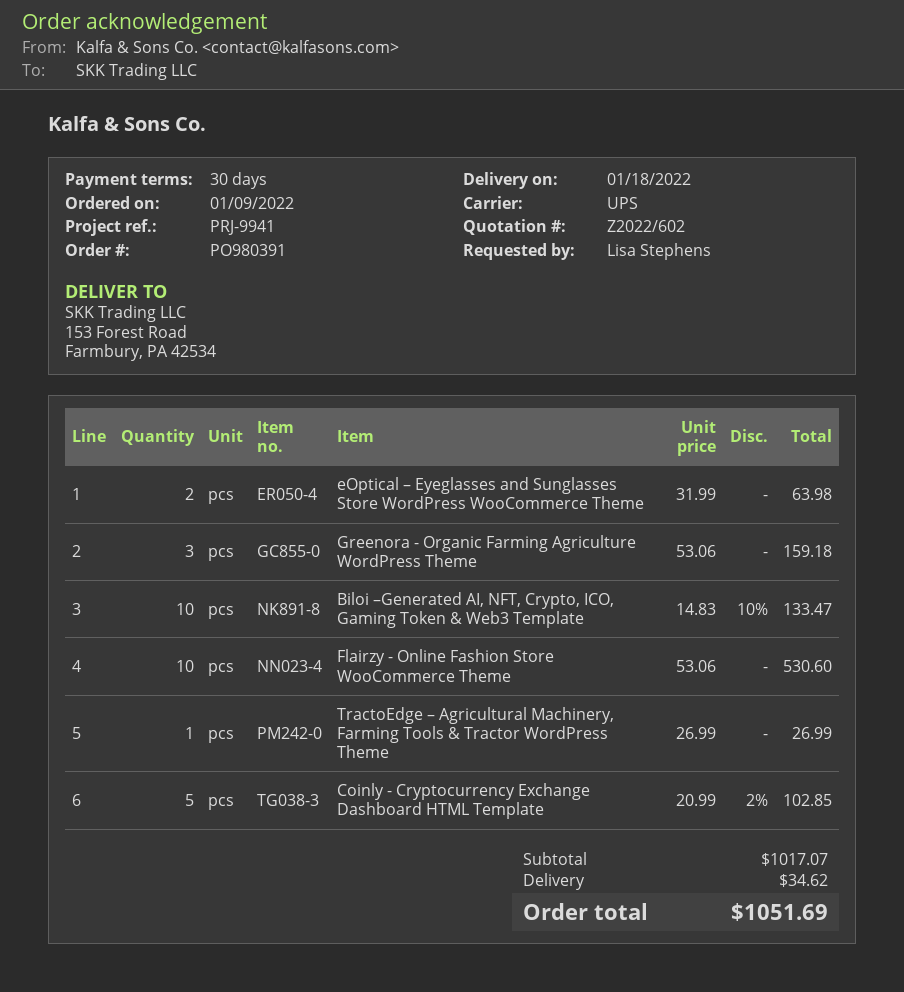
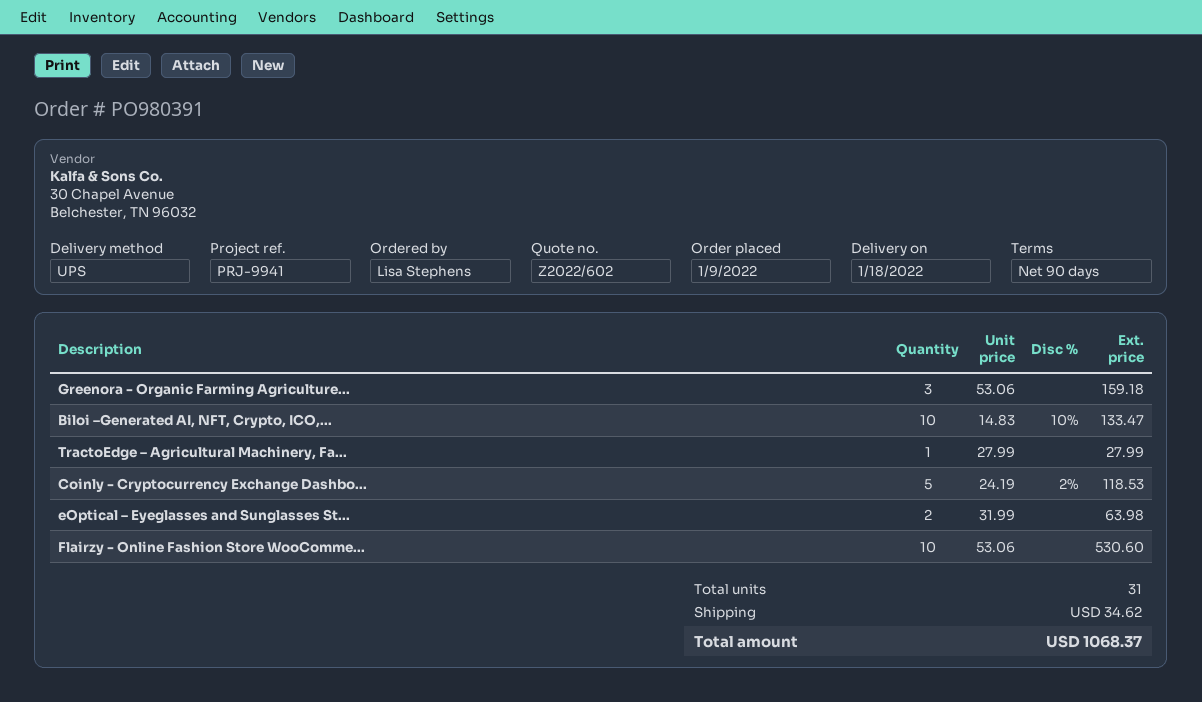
payment terms: 30 days -> 90 days
TractoEdge – Agricultural Machinery, Farming Tools & Tractor WordPress Theme: 1 x 26.99 = 26.99 -> 1 x 27.99 = 27.99
Coinly - Cryptocurrency Exchange Dashboard HTML Template: 5 x 20.99 - 2% = 102.85 -> 5 x 24.19 - 2% = 118.53
total: 1051.69 -> 1068.37

